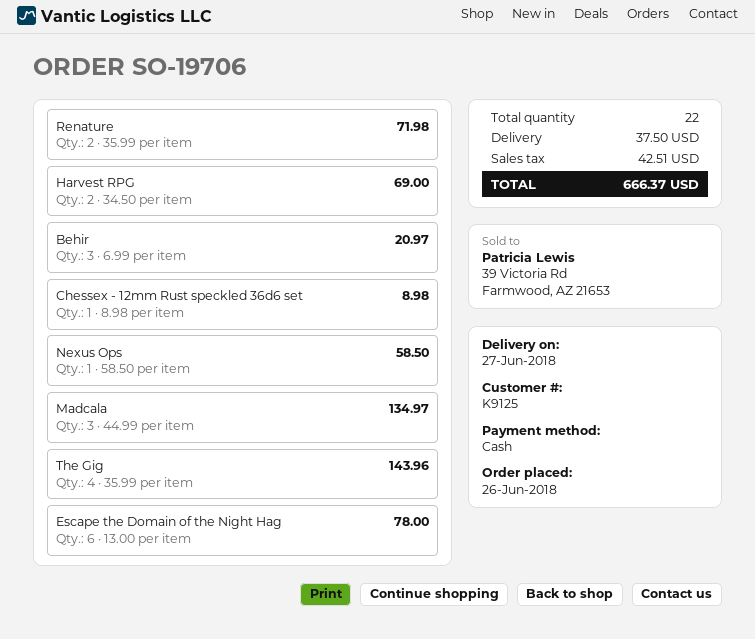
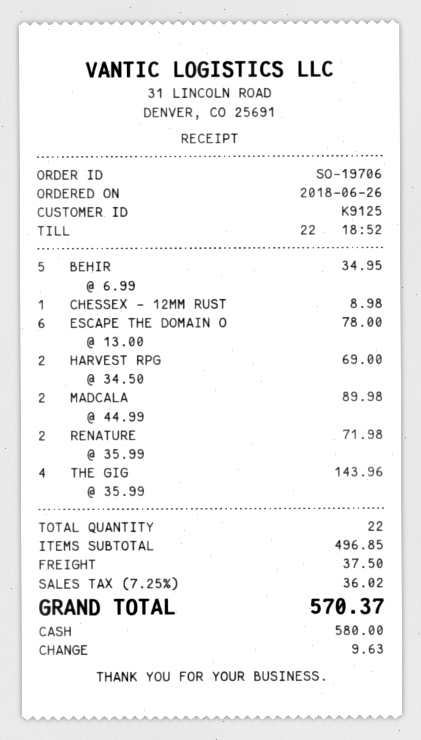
Behir: 3 x 6.99 = 20.97 -> 5 x 6.99 = 34.95
Nexus Ops: 1 x 58.50 = 58.50 -> none
Madcala: 3 x 44.99 = 134.97 -> 2 x 44.99 = 89.98
tax: 42.51 -> 36.02
total: 666.37 -> 570.37

